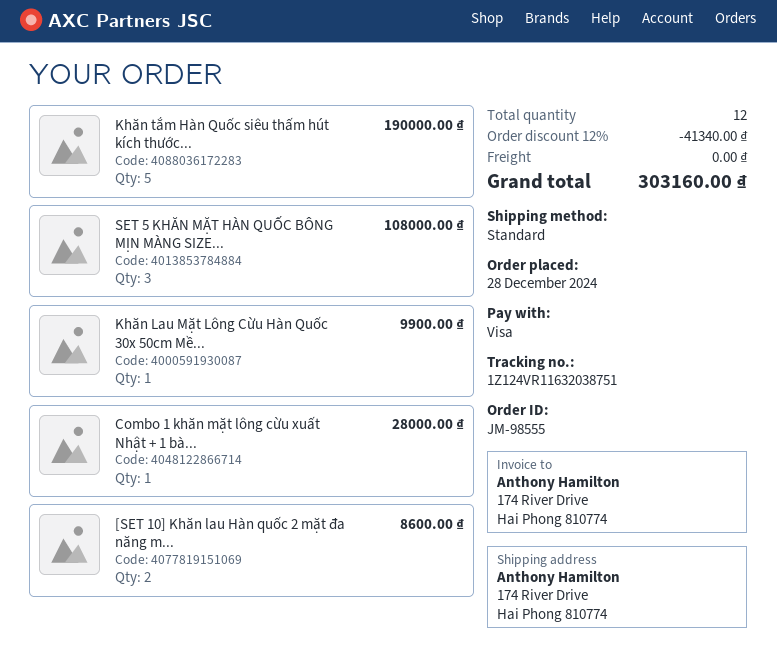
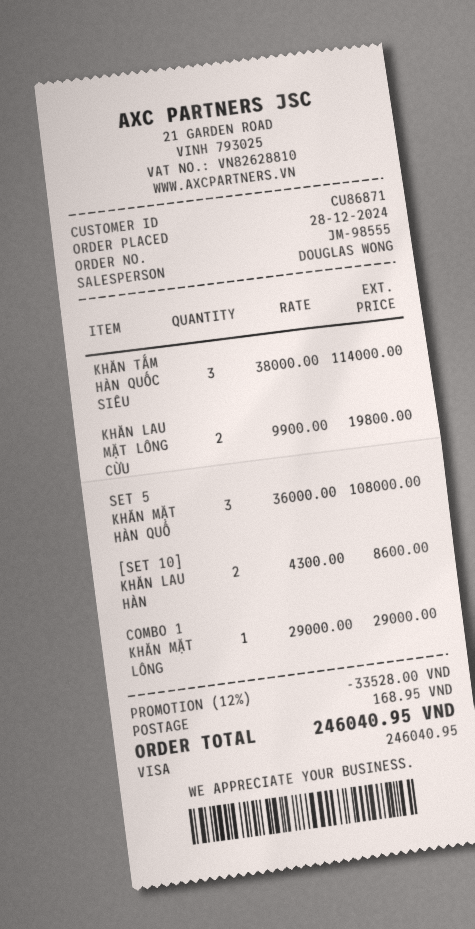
Khăn tắm Hàn Quốc siêu thấm hút kích thước...: 5 for 190000.00 -> 3 for 114000.00
Khăn Lau Mặt Lông Cừu Hàn Quốc 30x 50cm Mề...: 1 for 9900.00 -> 2 for 19800.00
Combo 1 khăn mặt lông cừu xuất Nhật + 1 bà...: 1 for 28000.00 -> 1 for 29000.00
discount: 12% = 41340.00 -> 12% = 33528.00
shipping: 0.00 -> 168.95
total: 303160.00 -> 246040.95

